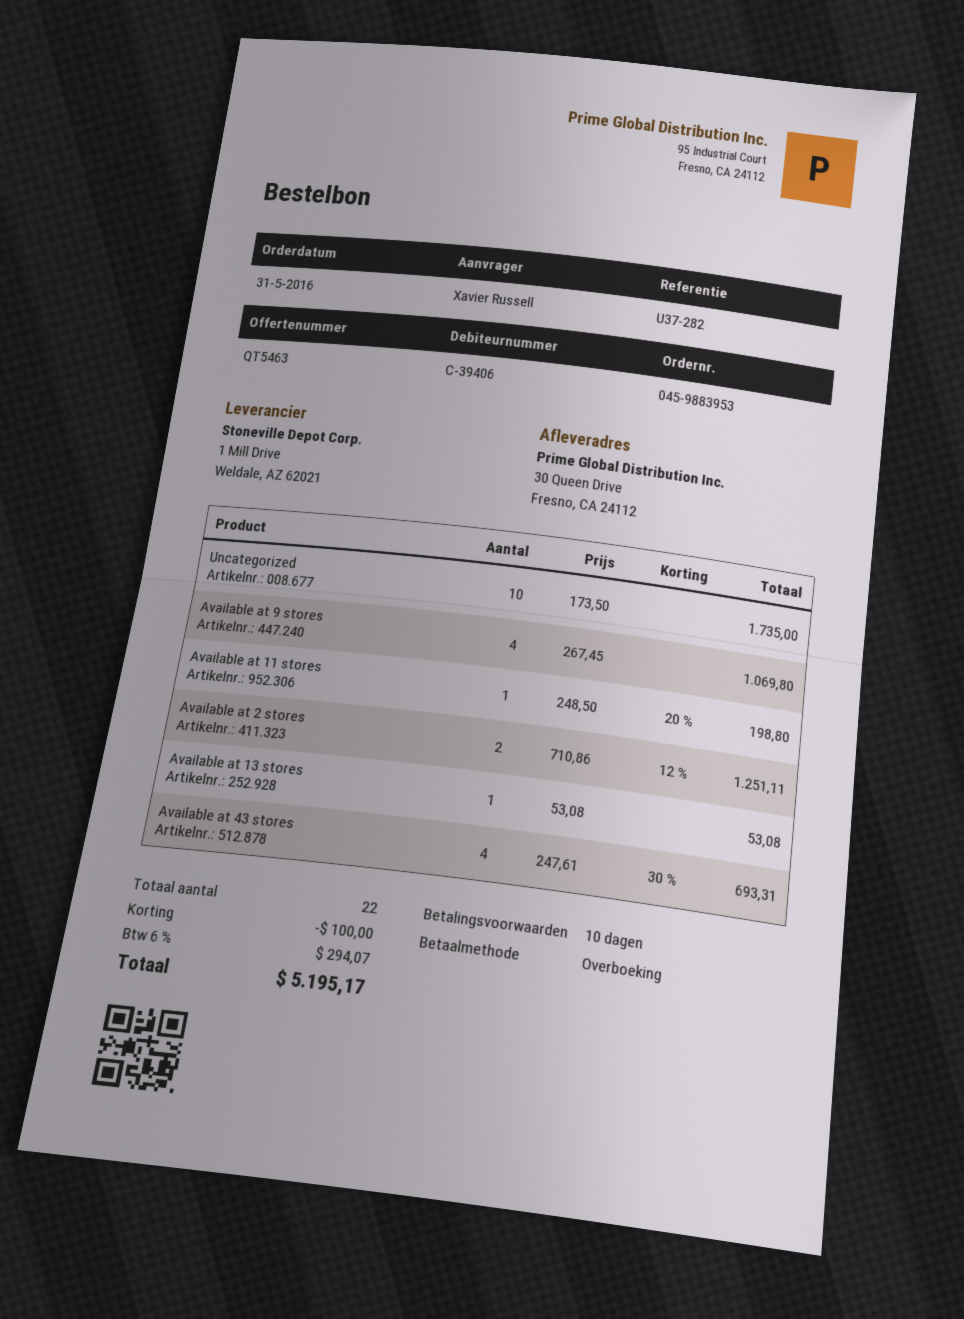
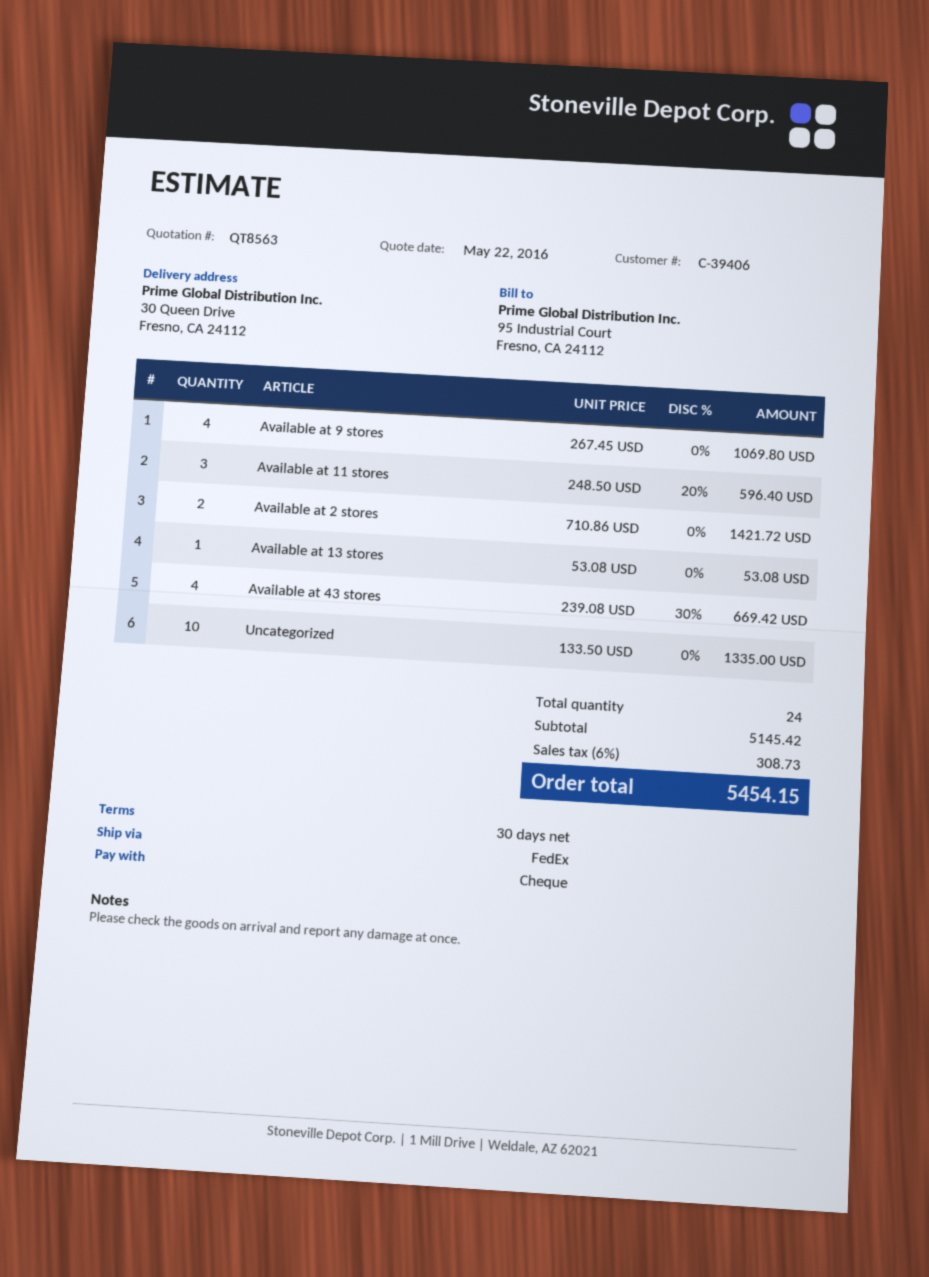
quote number: QT5463 -> QT8563
payment terms: 10 days -> 30 days
payment method: bank transfer -> cheque
Uncategorized: 10 x 173.50 = 1735.00 -> 10 x 133.50 = 1335.00
Available at 11 stores: 1 x 248.50 - 20% = 198.80 -> 3 x 248.50 - 20% = 596.40
Available at 2 stores: 2 x 710.86 - 12% = 1251.11 -> 2 x 710.86 = 1421.72
Available at 43 stores: 4 x 247.61 - 30% = 693.31 -> 4 x 239.08 - 30% = 669.42
total quantity: 22 -> 24
discount: 100.00 -> none
tax: 6% = 294.07 -> 6% = 308.73
total: 5195.17 -> 5454.15

